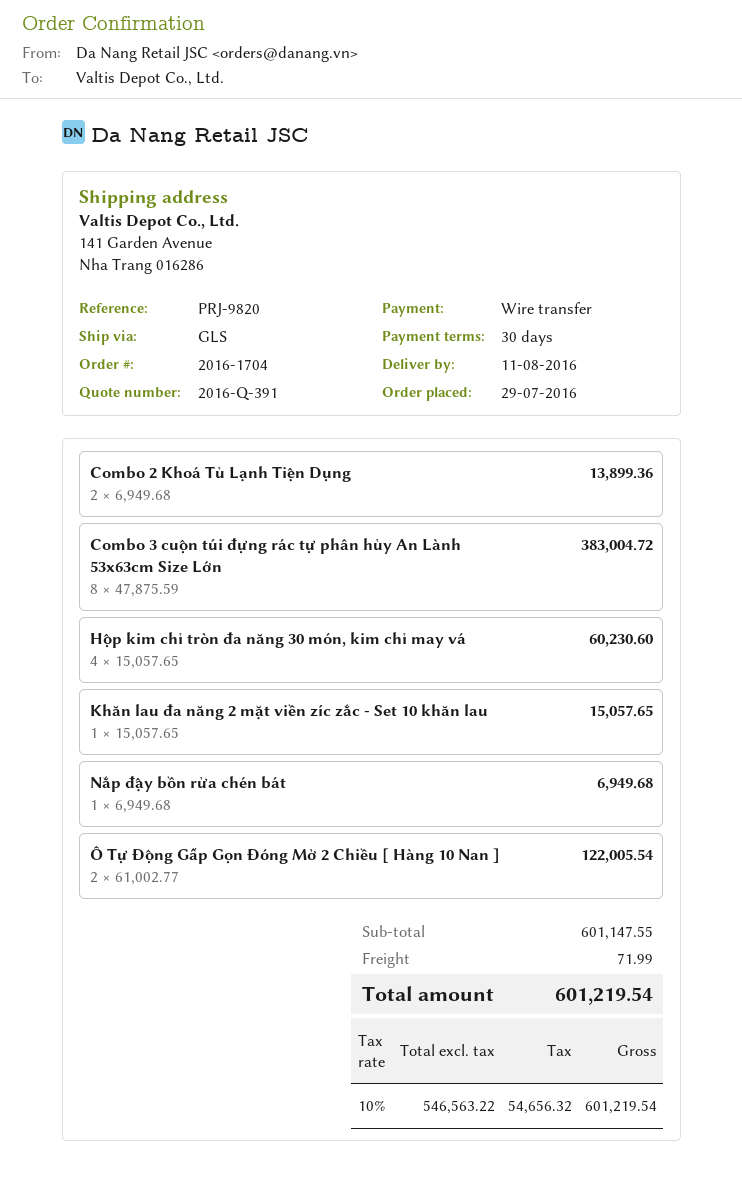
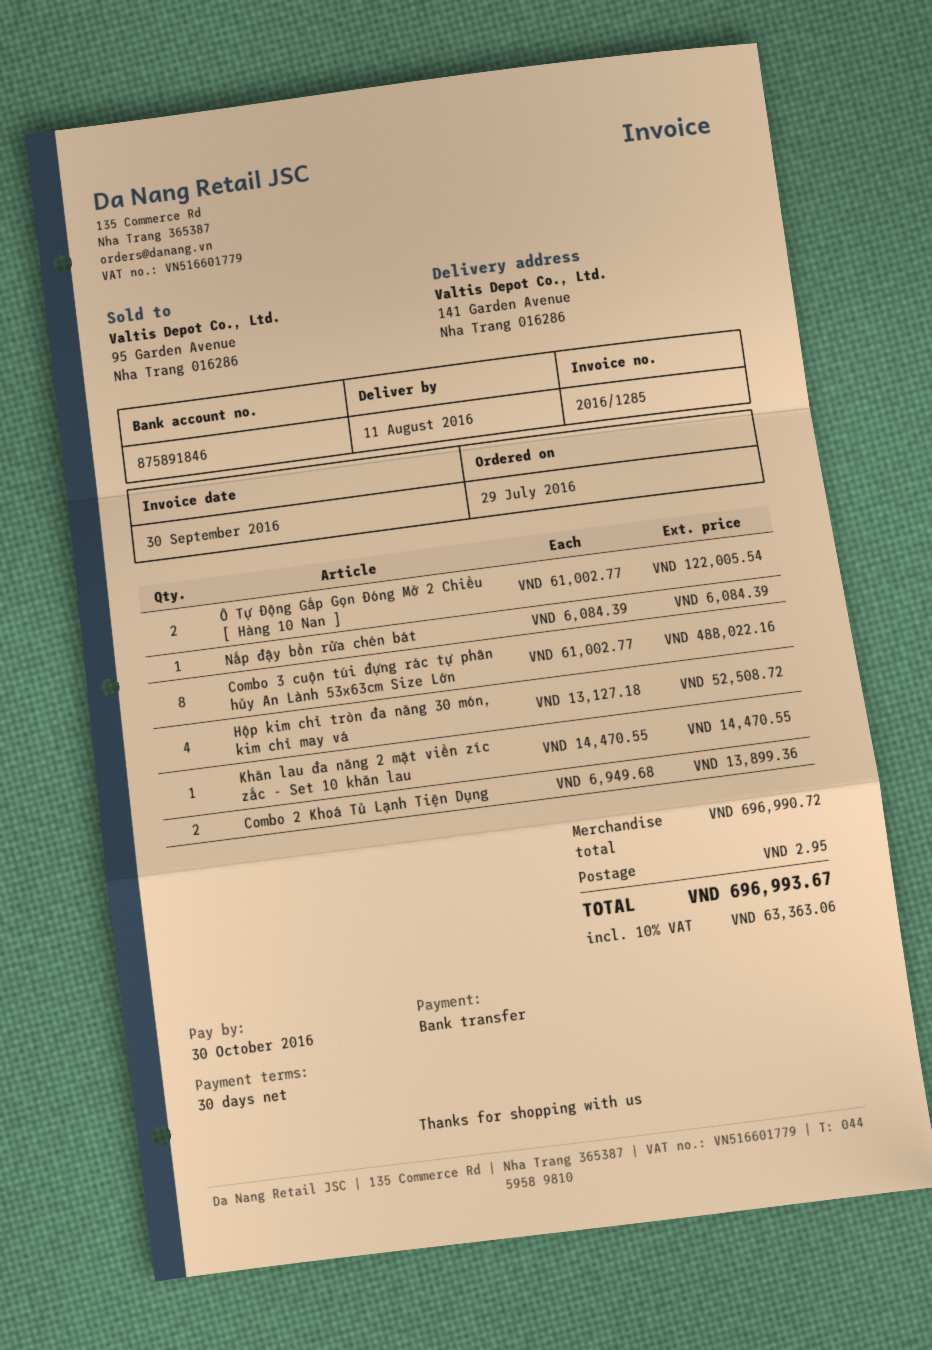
Combo 3 cuộn túi đựng rác tự phân hủy An Lành 53x63cm Size Lớn: 8 x 47875.59 = 383004.72 -> 8 x 61002.77 = 488022.16
Hộp kim chỉ tròn đa năng 30 món, kim chỉ may vá: 4 x 15057.65 = 60230.60 -> 4 x 13127.18 = 52508.72
Khăn lau đa năng 2 mặt viền zíc zắc - Set 10 khăn lau: 1 x 15057.65 = 15057.65 -> 1 x 14470.55 = 14470.55
Nắp đậy bồn rửa chén bát: 1 x 6949.68 = 6949.68 -> 1 x 6084.39 = 6084.39
subtotal: 601147.55 -> 696990.72
shipping: 71.99 -> 2.95
tax: 10% = 54656.32 -> 10% = 63363.06
total: 601219.54 -> 696993.67

